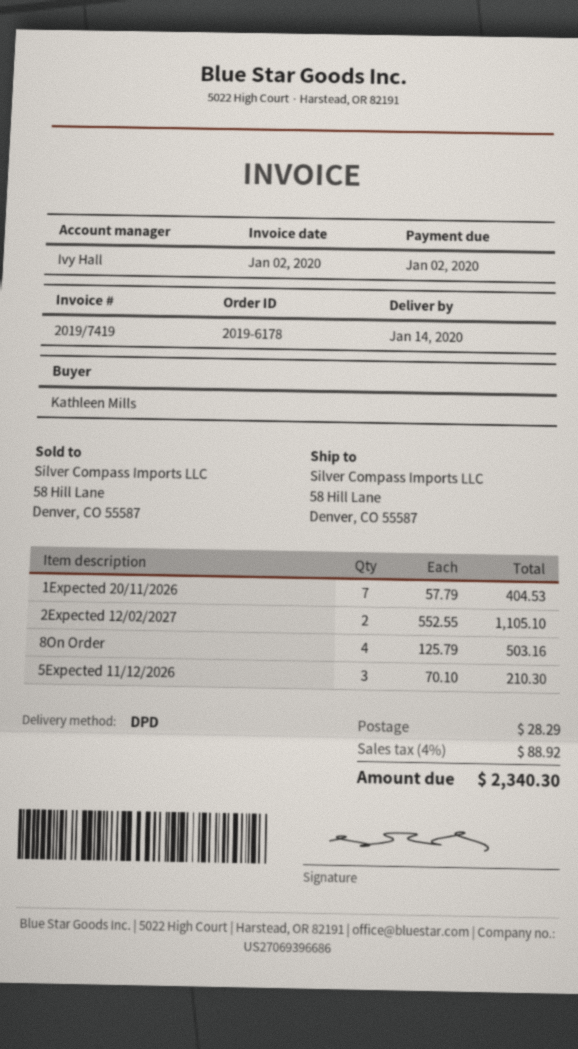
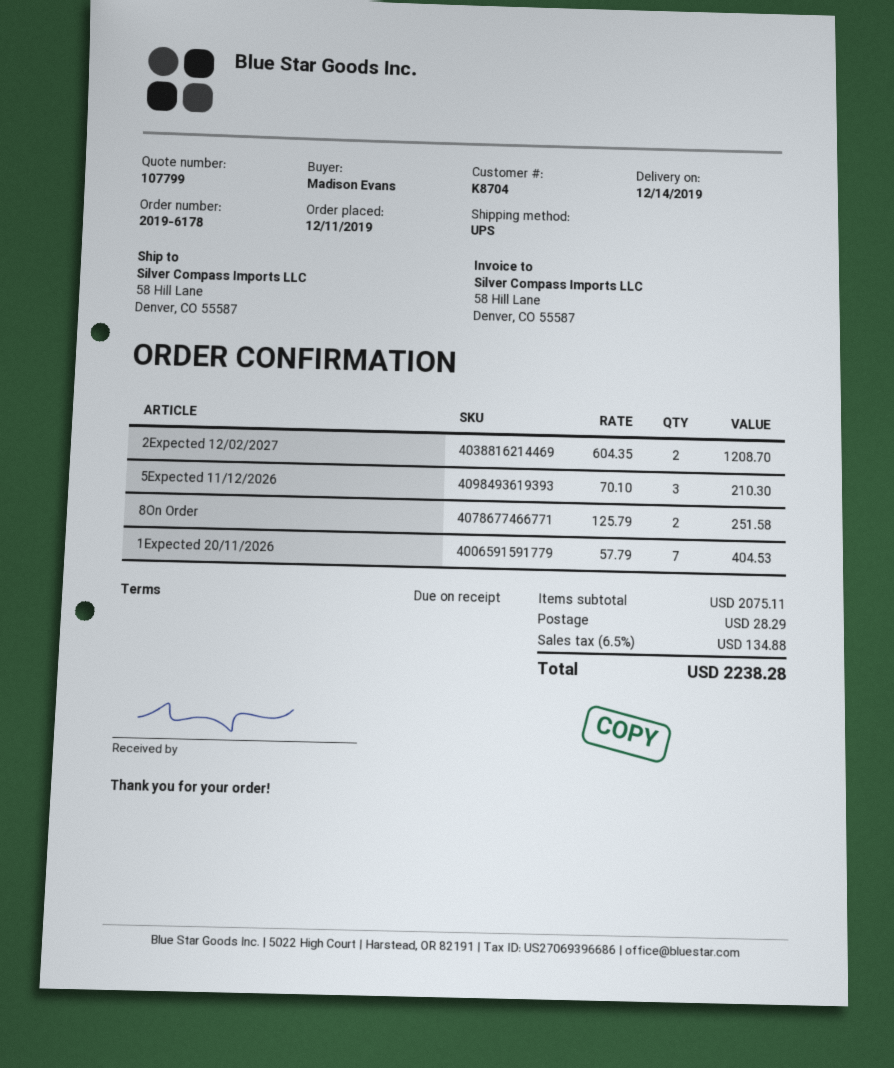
delivery date: 2020-01-14 -> 2019-12-14
ordered by: Kathleen Mills -> Madison Evans
shipping method: DPD -> UPS
2Expected 12/02/2027: 2 x 552.55 = 1105.10 -> 2 x 604.35 = 1208.70
8On Order: 4 x 125.79 = 503.16 -> 2 x 125.79 = 251.58
tax: 4% = 88.92 -> 6.5% = 134.88
total: 2340.30 -> 2238.28

